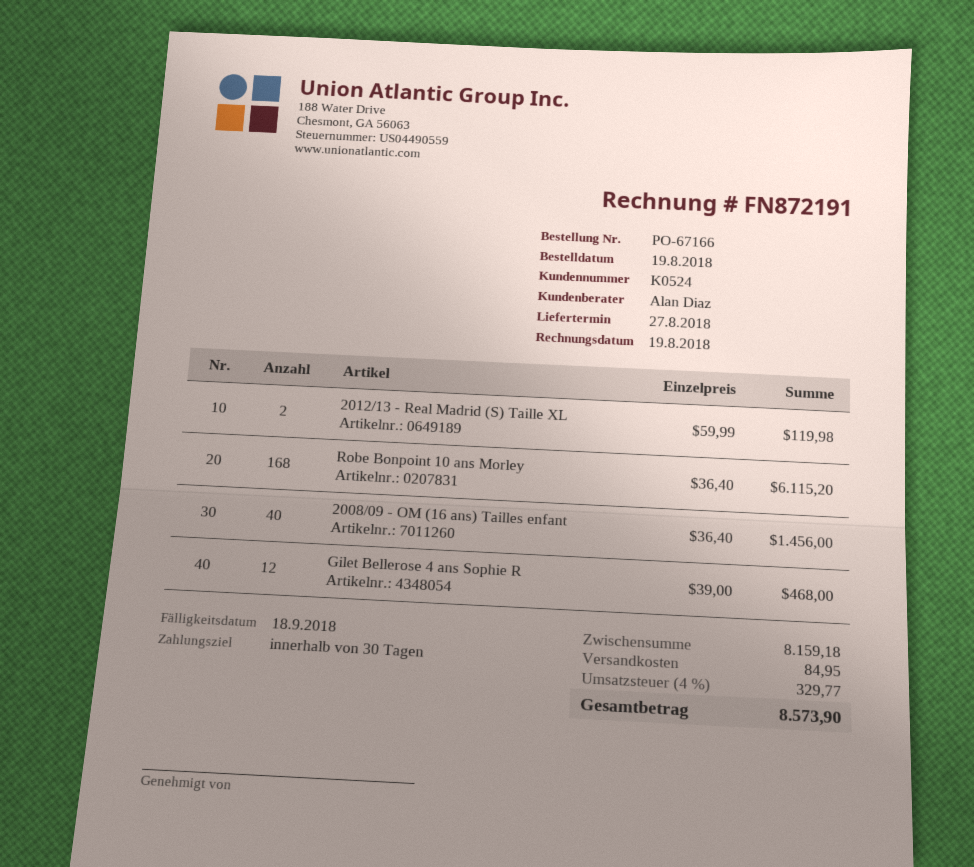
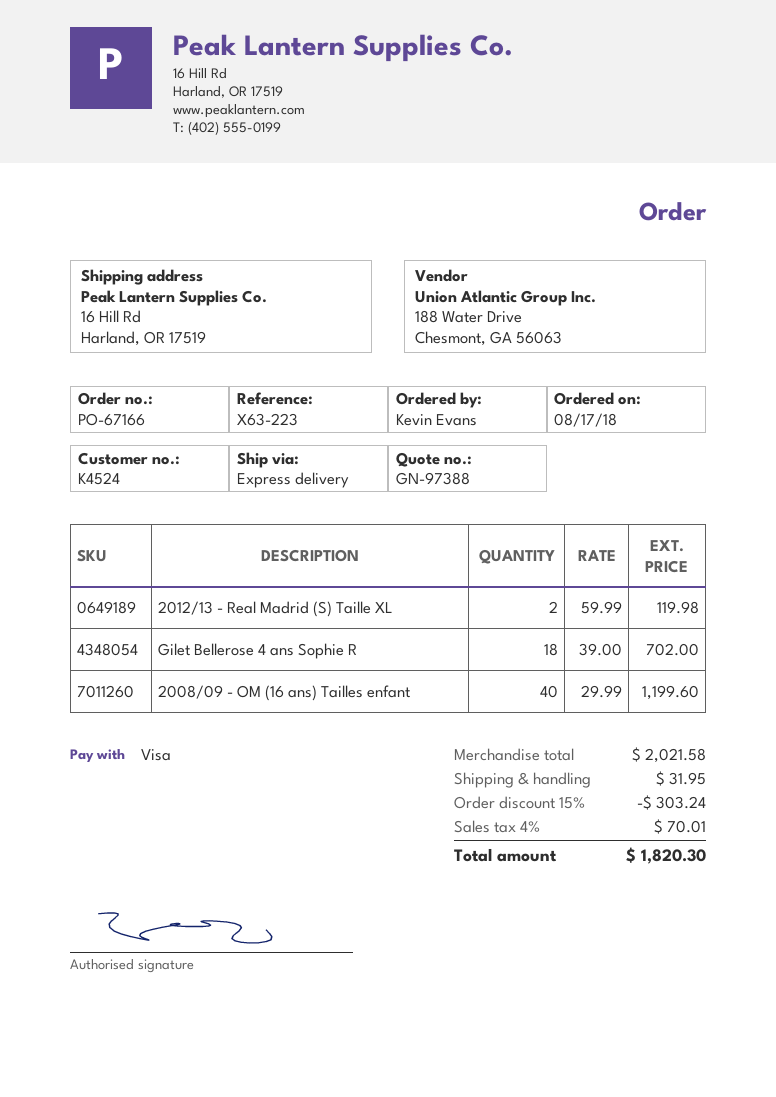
order date: 2018-08-19 -> 2018-08-17
customer number: K0524 -> K4524
Robe Bonpoint 10 ans Morley: 168 x 36.40 = 6115.20 -> none
2008/09 - OM (16 ans) Tailles enfant: 40 x 36.40 = 1456.00 -> 40 x 29.99 = 1199.60
Gilet Bellerose 4 ans Sophie R: 12 x 39.00 = 468.00 -> 18 x 39.00 = 702.00
subtotal: 8159.18 -> 2021.58
discount: none -> 15% = 303.24
shipping: 84.95 -> 31.95
tax: 4% = 329.77 -> 4% = 70.01
total: 8573.90 -> 1820.30

